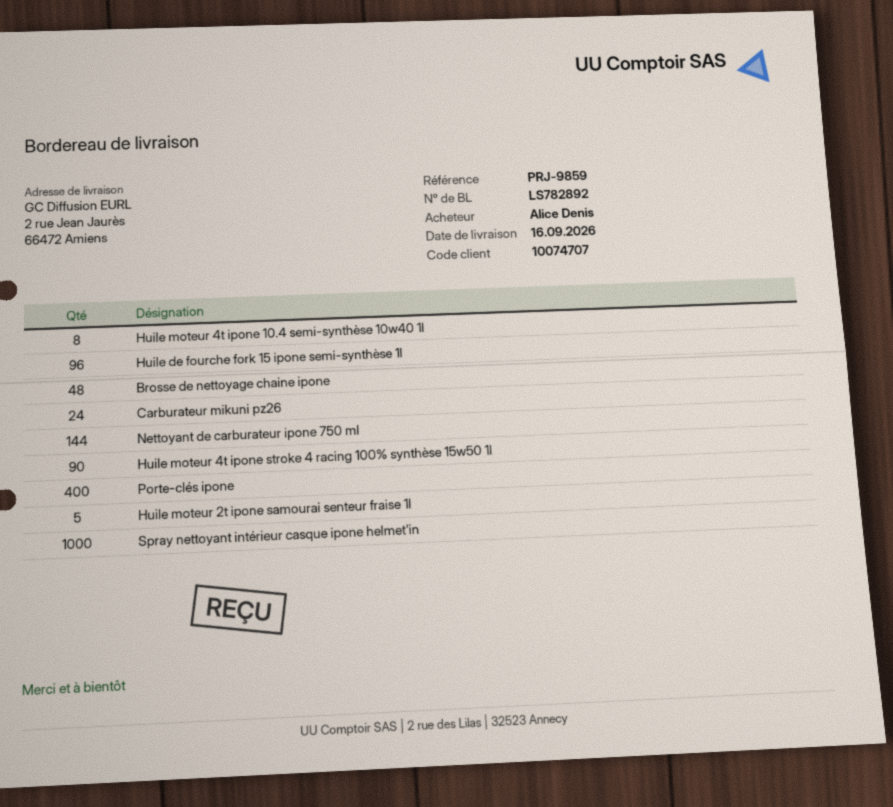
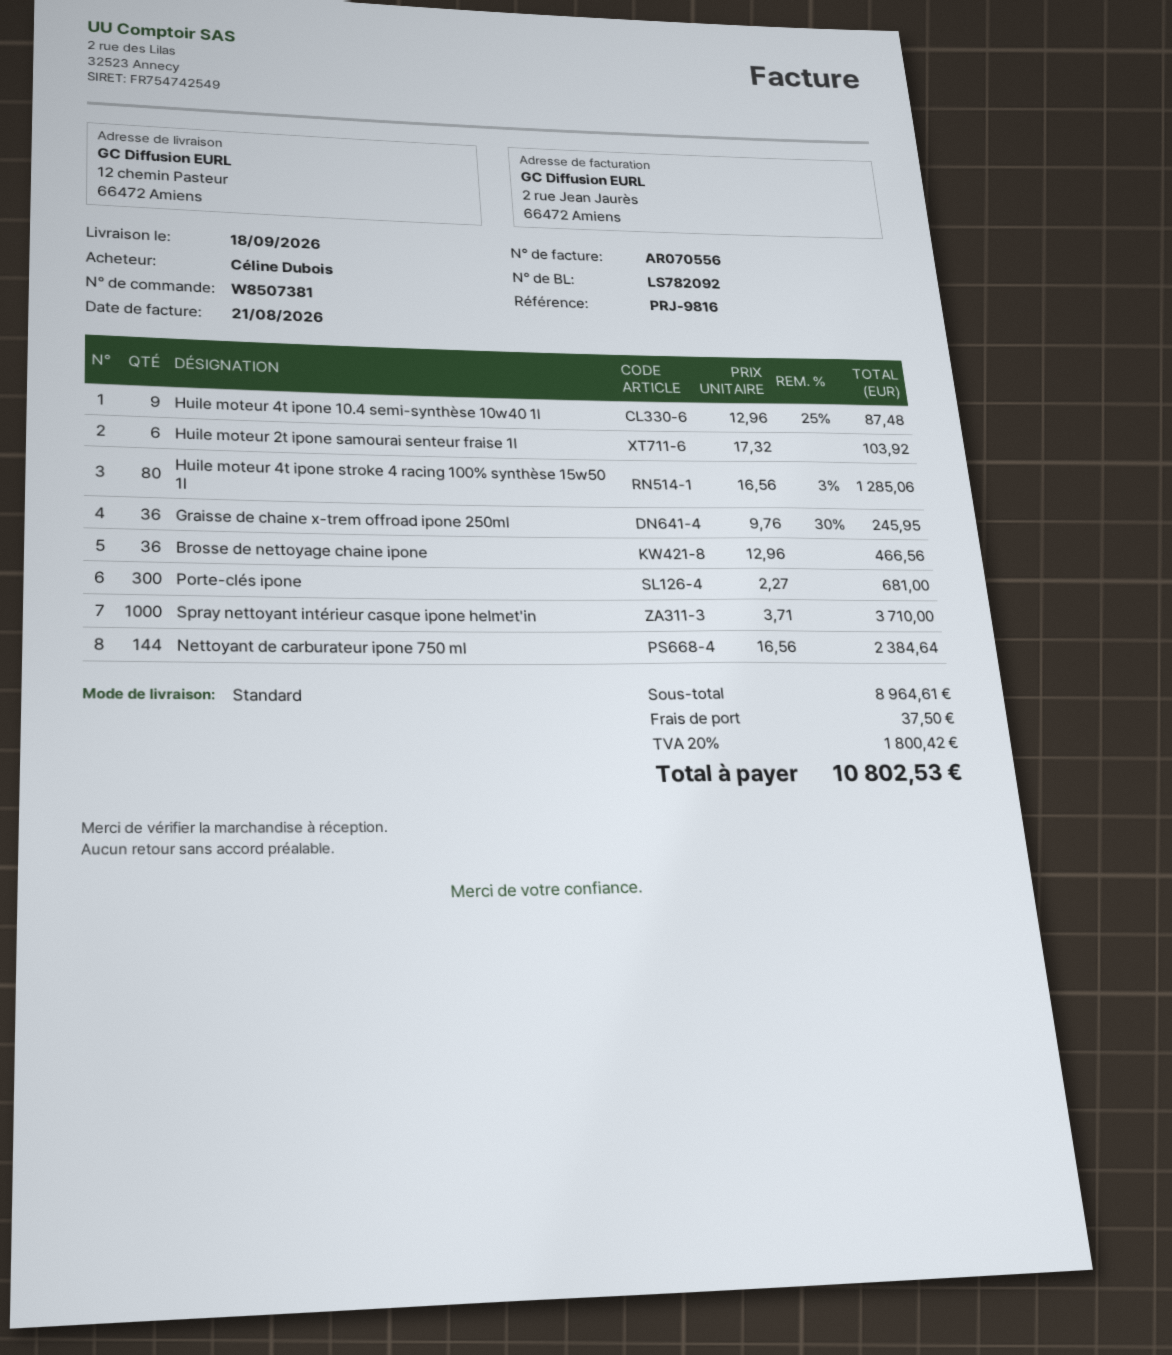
delivery note number: LS782892 -> LS782092
delivery date: 2026-09-16 -> 2026-09-18
reference: PRJ-9859 -> PRJ-9816
ordered by: Alice Denis -> Céline Dubois
ship to: 2 rue Jean Jaurès, 66472 Amiens -> 12 chemin Pasteur, 66472 Amiens
Huile moteur 4t ipone 10.4 semi-synthèse 10w40 1l: 8 -> 9
Huile de fourche fork 15 ipone semi-synthèse 1l: 96 -> none
Brosse de nettoyage chaine ipone: 48 -> 36
Carburateur mikuni pz26: 24 -> none
Huile moteur 4t ipone stroke 4 racing 100% synthèse 15w50 1l: 90 -> 80
Porte-clés ipone: 400 -> 300
Huile moteur 2t ipone samourai senteur fraise 1l: 5 -> 6
Graisse de chaine x-trem offroad ipone 250ml: none -> 36

